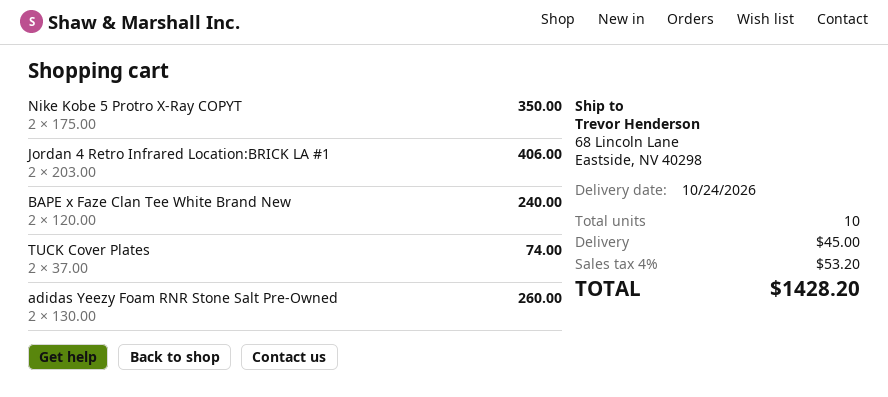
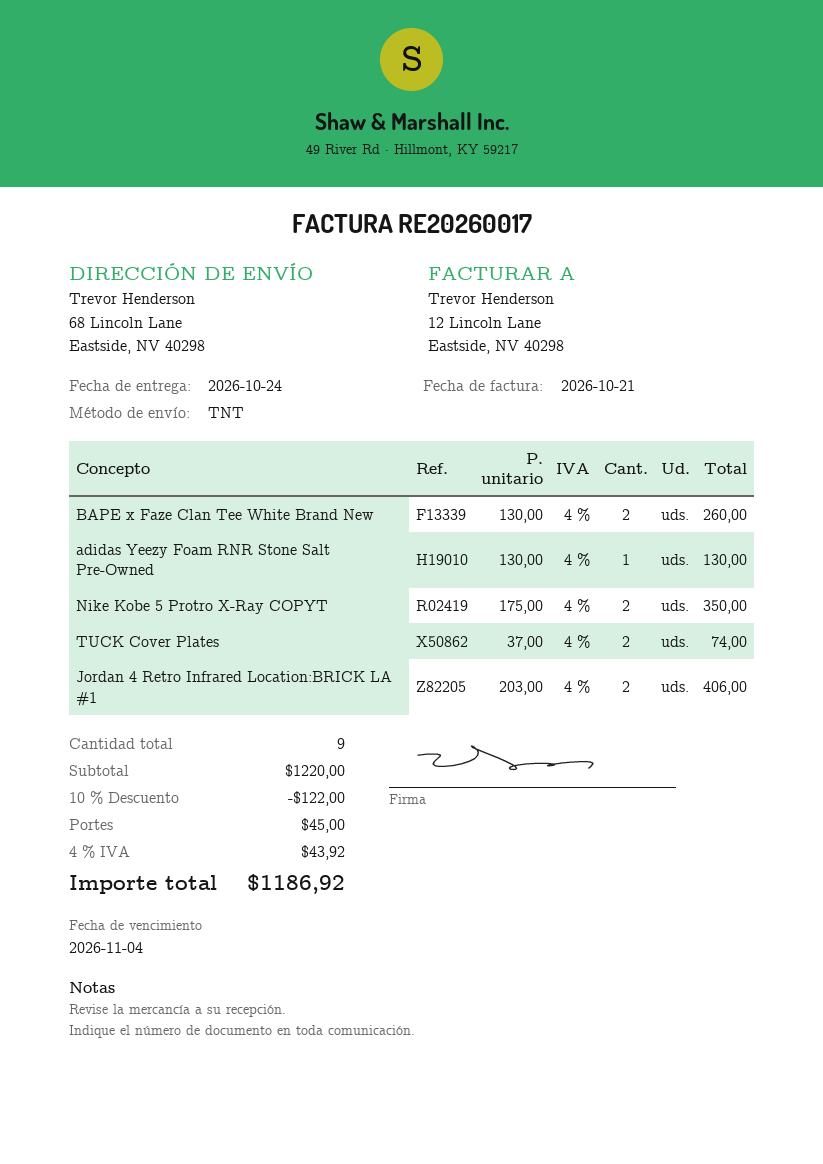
BAPE x Faze Clan Tee White Brand New: 2 x 120.00 = 240.00 -> 2 x 130.00 = 260.00
adidas Yeezy Foam RNR Stone Salt Pre-Owned: 2 x 130.00 = 260.00 -> 1 x 130.00 = 130.00
total quantity: 10 -> 9
discount: none -> 10% = 122.00
tax: 4% = 53.20 -> 4% = 43.92
total: 1428.20 -> 1186.92

